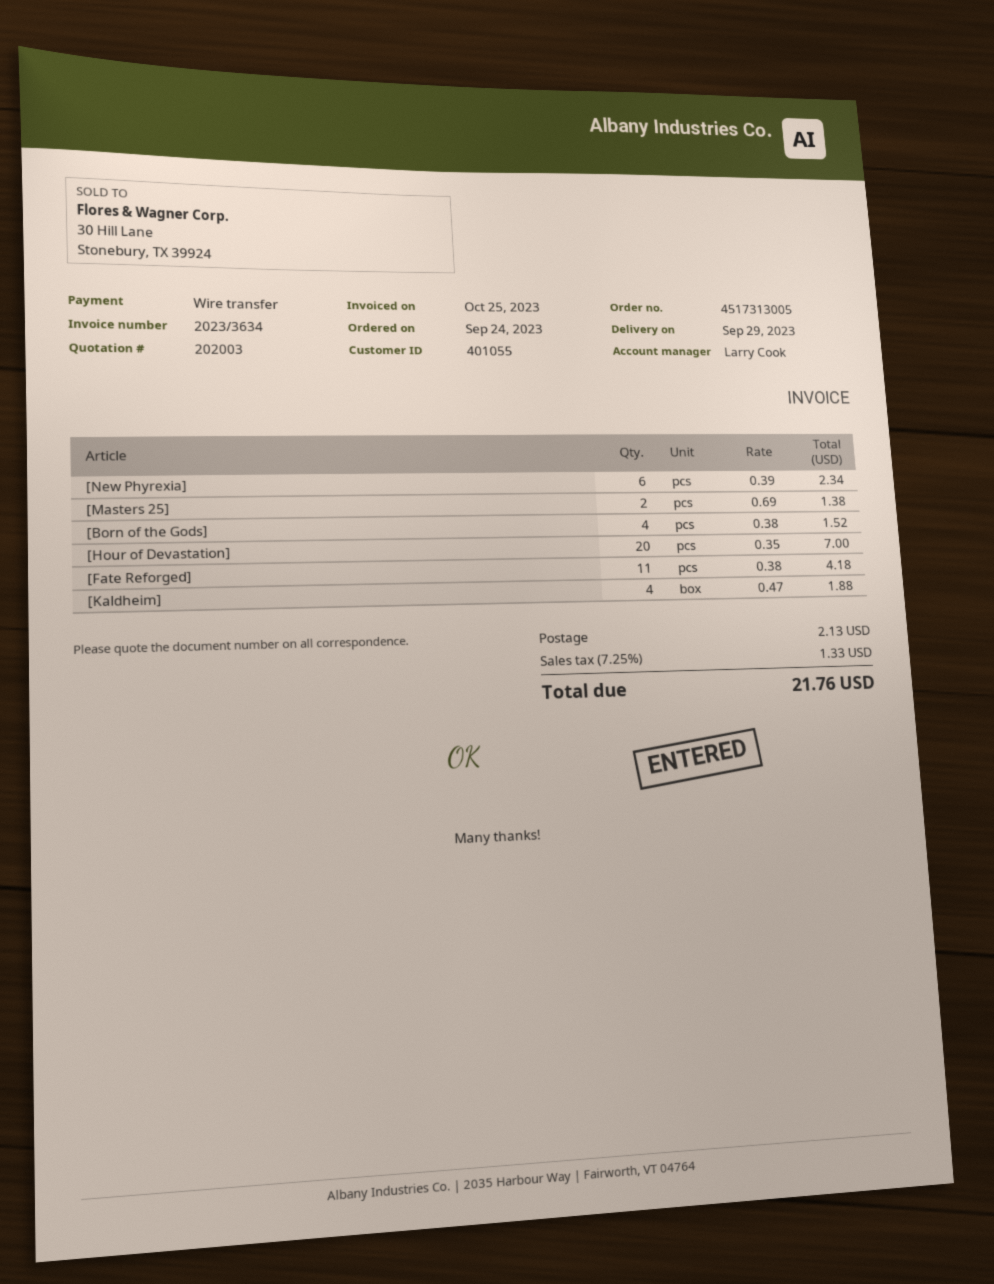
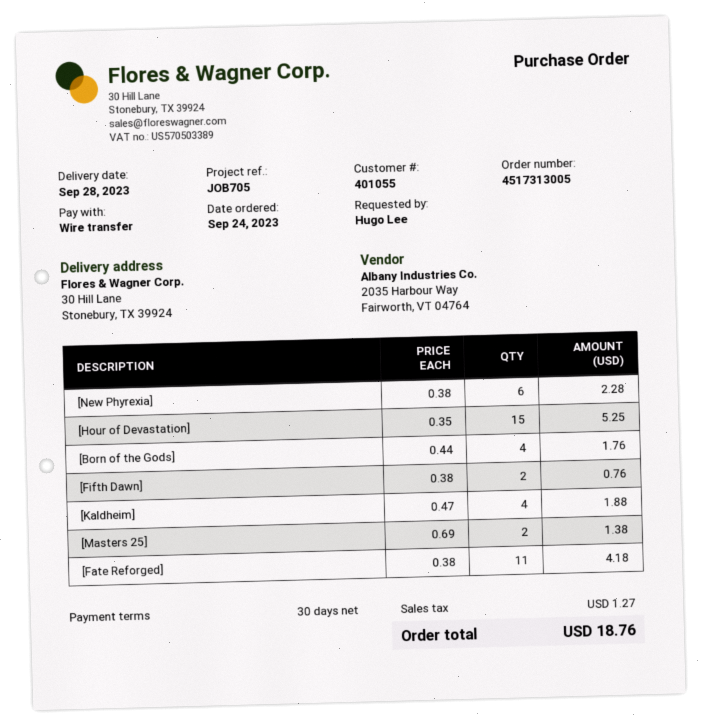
delivery date: 2023-09-29 -> 2023-09-28
[New Phyrexia]: 6 x 0.39 = 2.34 -> 6 x 0.38 = 2.28
[Born of the Gods]: 4 x 0.38 = 1.52 -> 4 x 0.44 = 1.76
[Hour of Devastation]: 20 x 0.35 = 7.00 -> 15 x 0.35 = 5.25
[Fifth Dawn]: none -> 2 x 0.38 = 0.76
shipping: 2.13 -> none
tax: 1.33 -> 1.27
total: 21.76 -> 18.76

